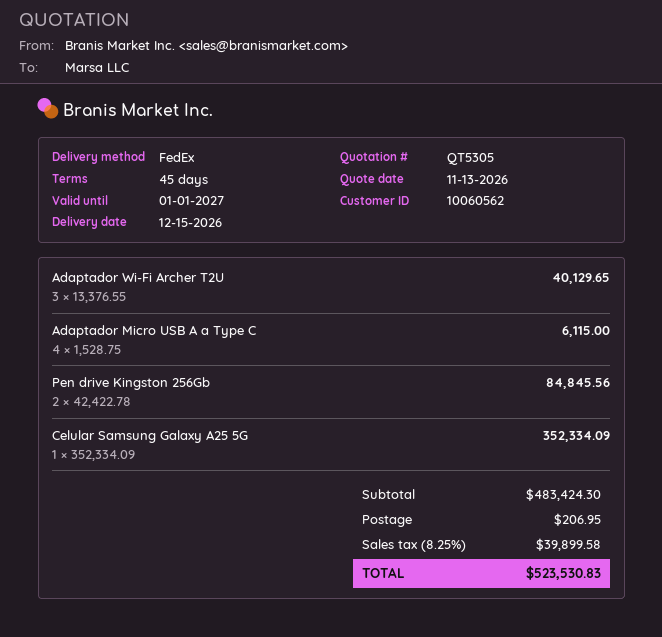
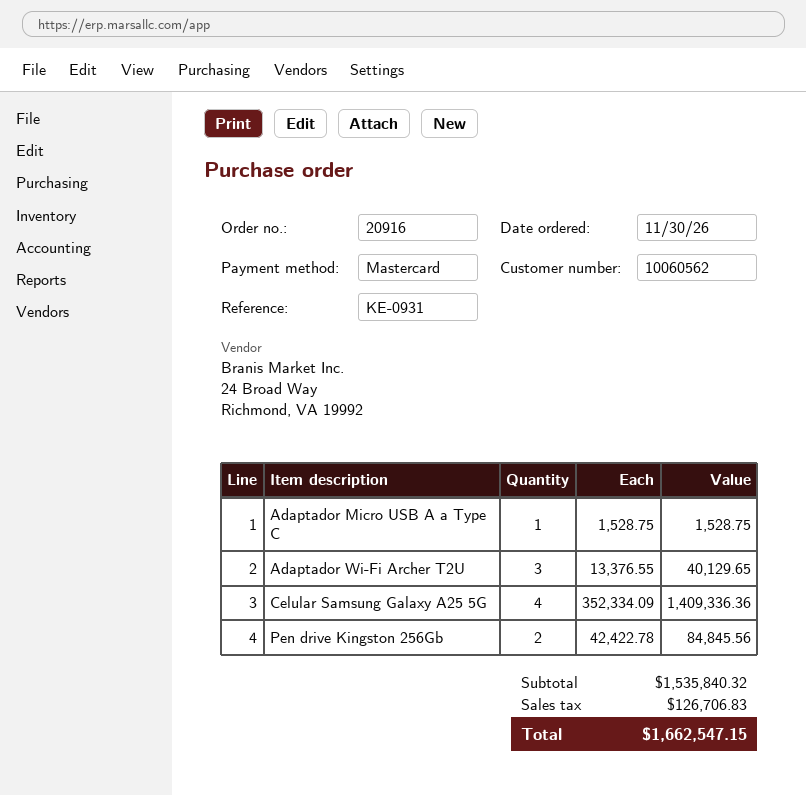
Adaptador Micro USB A a Type C: 4 x 1528.75 = 6115.00 -> 1 x 1528.75 = 1528.75
Celular Samsung Galaxy A25 5G: 1 x 352334.09 = 352334.09 -> 4 x 352334.09 = 1409336.36
subtotal: 483424.30 -> 1535840.32
shipping: 206.95 -> none
tax: 39899.58 -> 126706.83
total: 523530.83 -> 1662547.15

